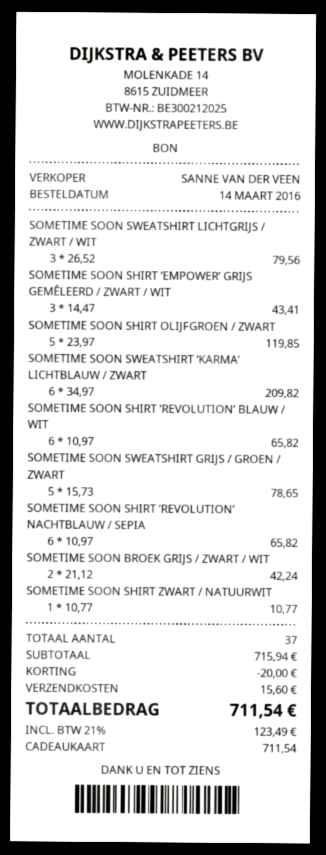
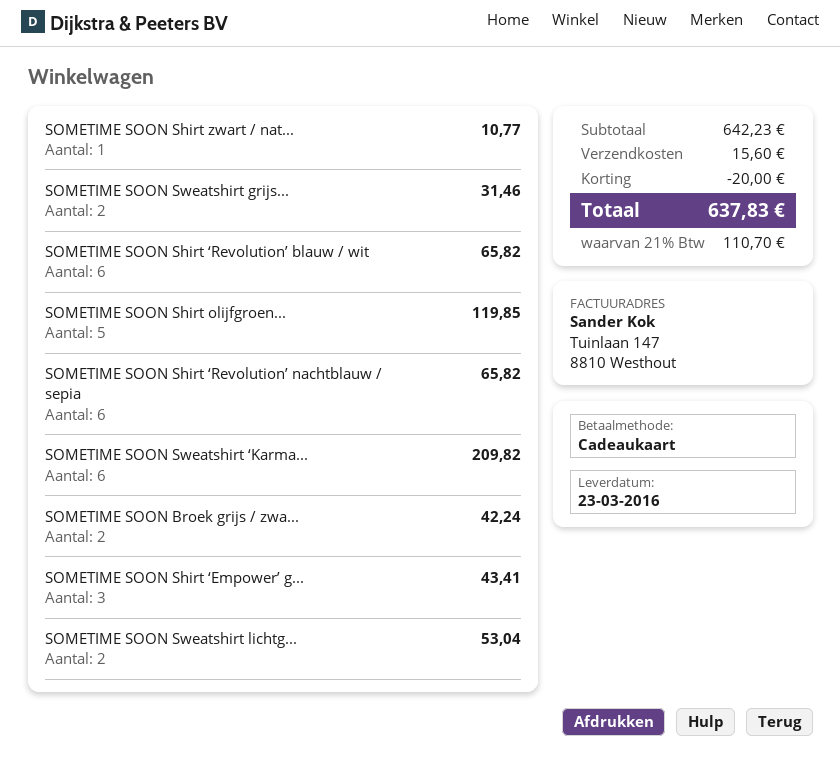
SOMETIME SOON SWEATSHIRT LICHTGRIJS / ZWART / WIT: 3 for 79.56 -> 2 for 53.04
SOMETIME SOON SWEATSHIRT GRIJS / GROEN / ZWART: 5 for 78.65 -> 2 for 31.46
subtotal: 715.94 -> 642.23
tax: 21% = 123.49 -> 21% = 110.70
total: 711.54 -> 637.83

